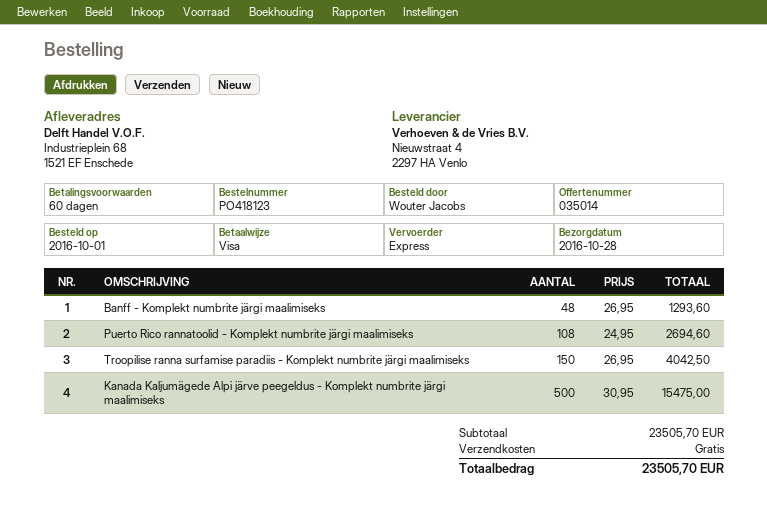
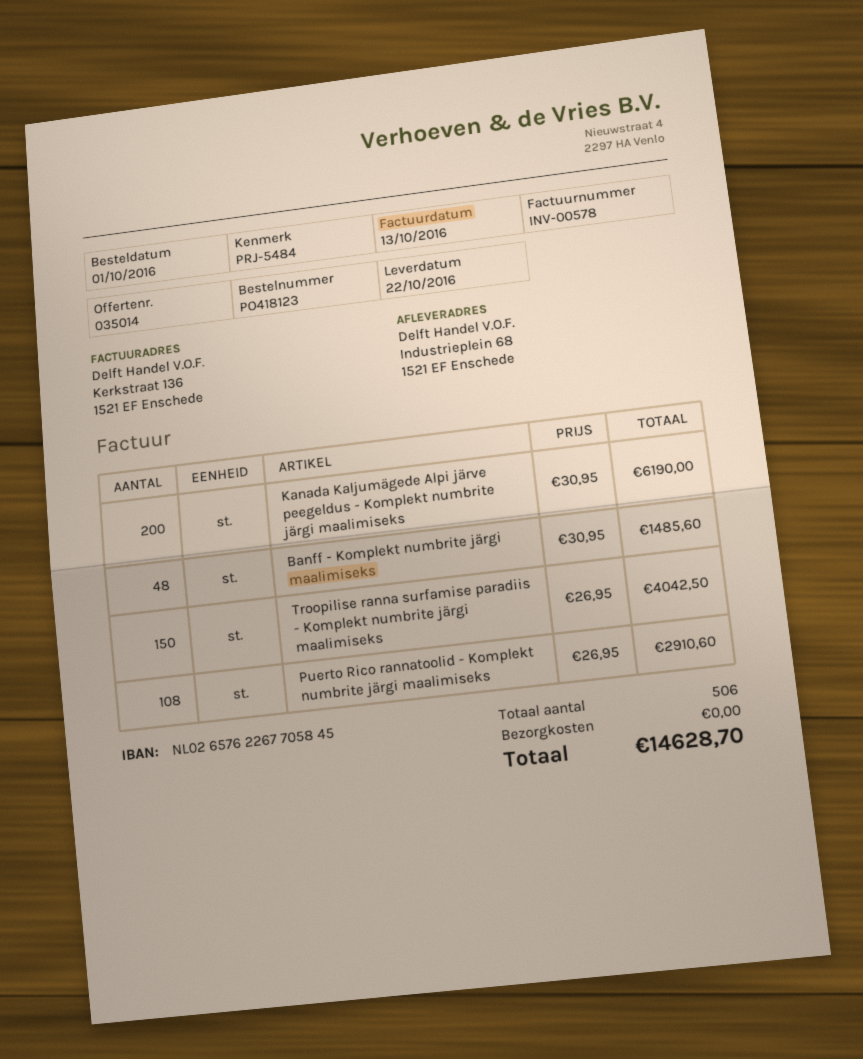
delivery date: 2016-10-28 -> 2016-10-22
Banff - Komplekt numbrite järgi maalimiseks: 48 x 26.95 = 1293.60 -> 48 x 30.95 = 1485.60
Puerto Rico rannatoolid - Komplekt numbrite järgi maalimiseks: 108 x 24.95 = 2694.60 -> 108 x 26.95 = 2910.60
Kanada Kaljumägede Alpi järve peegeldus - Komplekt numbrite järgi maalimiseks: 500 x 30.95 = 15475.00 -> 200 x 30.95 = 6190.00
total: 23505.70 -> 14628.70

